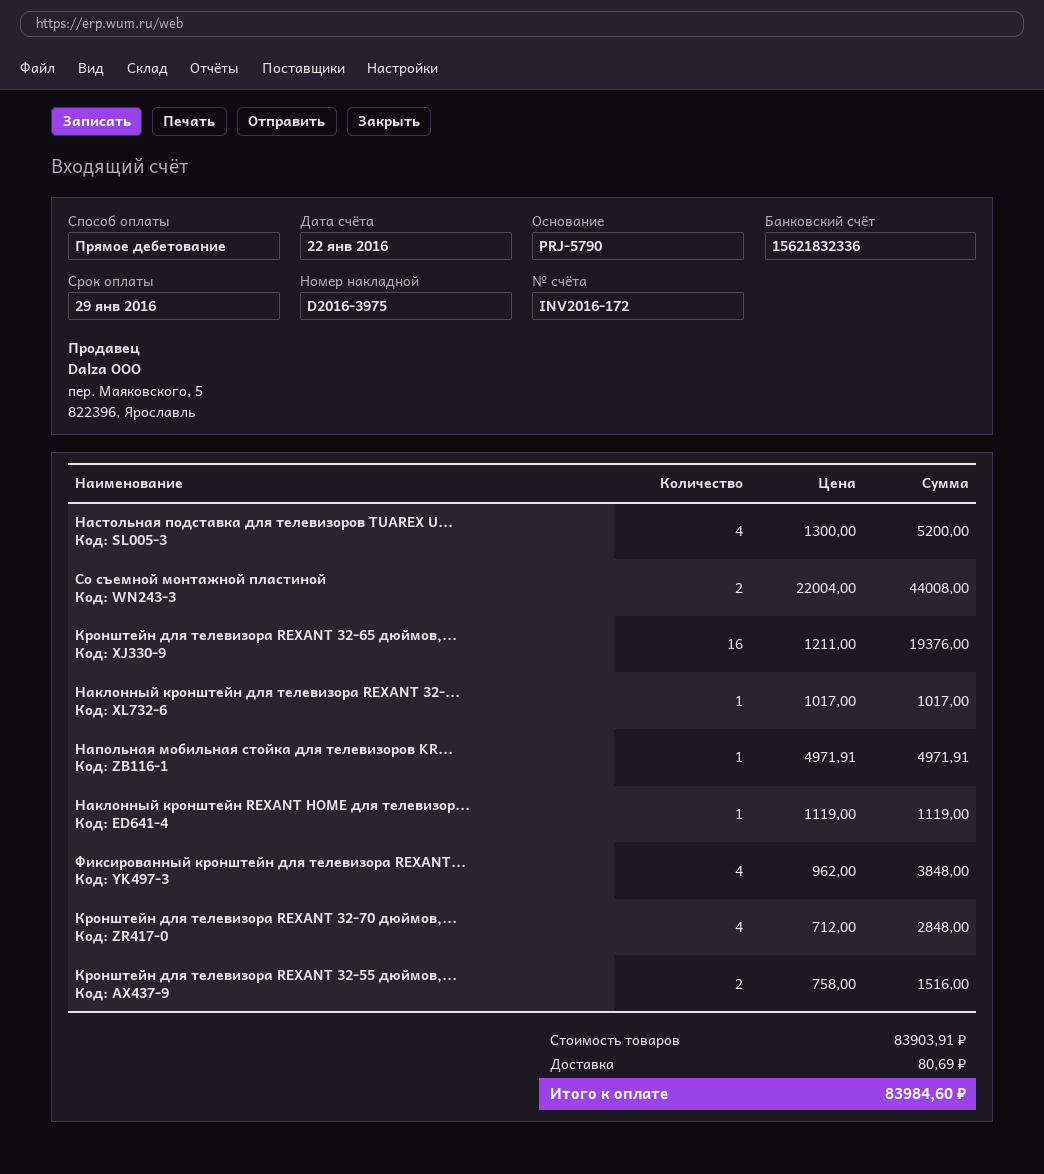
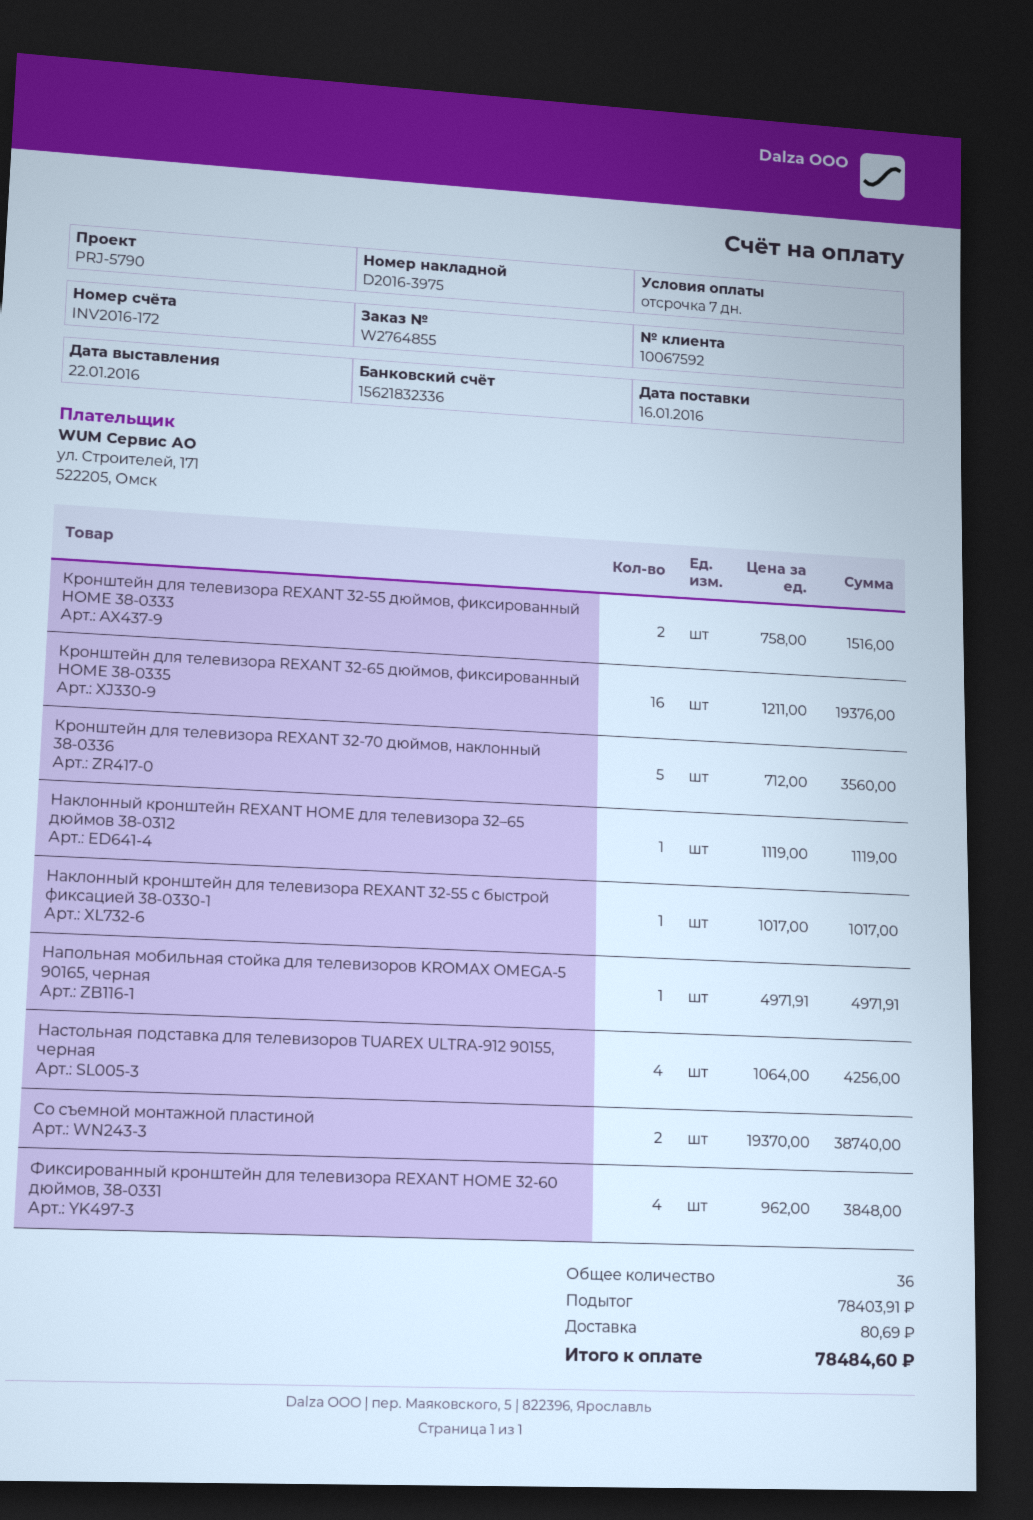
Настольная подставка для телевизоров TUAREX U...: 4 x 1300.00 = 5200.00 -> 4 x 1064.00 = 4256.00
Со съемной монтажной пластиной: 2 x 22004.00 = 44008.00 -> 2 x 19370.00 = 38740.00
Кронштейн для телевизора REXANT 32-70 дюймов,...: 4 x 712.00 = 2848.00 -> 5 x 712.00 = 3560.00
subtotal: 83903.91 -> 78403.91
total: 83984.60 -> 78484.60

